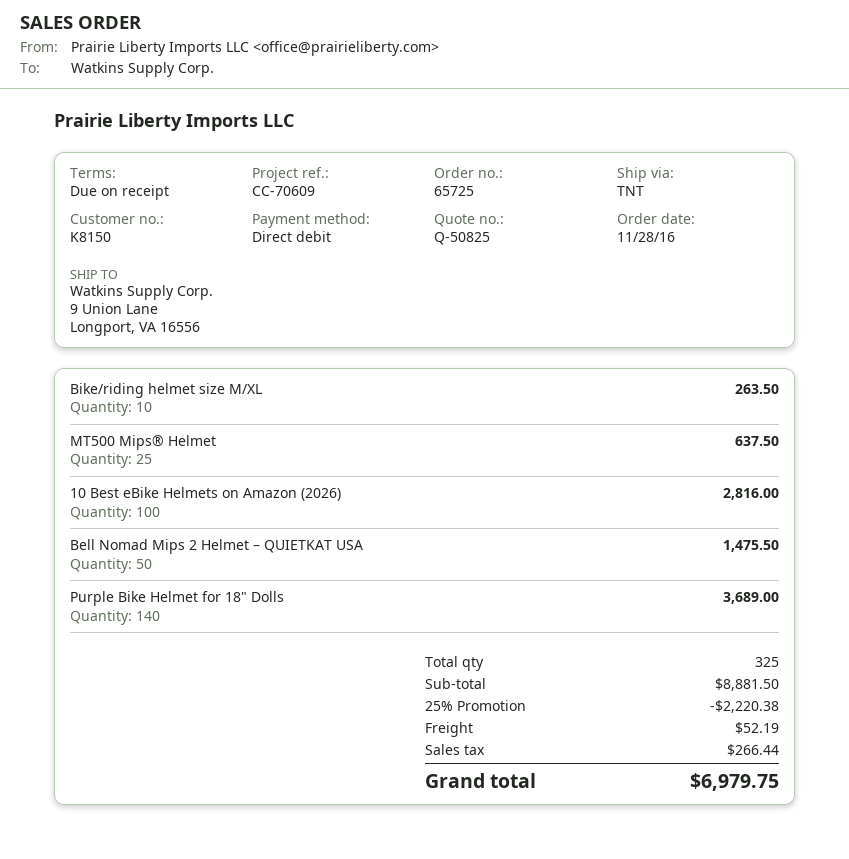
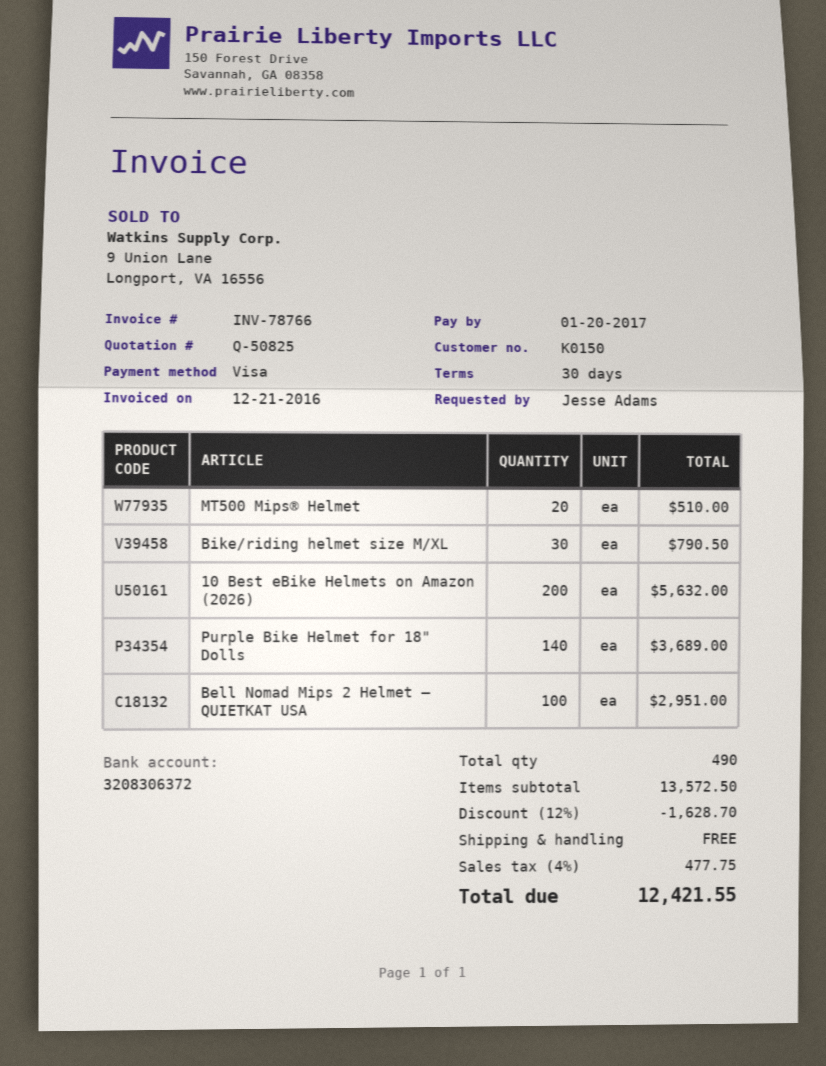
payment terms: on receipt -> 30 days
customer number: K8150 -> K0150
payment method: direct debit -> Visa
Bike/riding helmet size M/XL: 10 for 263.50 -> 30 for 790.50
MT500 Mips® Helmet: 25 for 637.50 -> 20 for 510.00
10 Best eBike Helmets on Amazon (2026): 100 for 2816.00 -> 200 for 5632.00
Bell Nomad Mips 2 Helmet – QUIETKAT USA: 50 for 1475.50 -> 100 for 2951.00
total quantity: 325 -> 490
subtotal: 8881.50 -> 13572.50
discount: 25% = 2220.38 -> 12% = 1628.70
shipping: 52.19 -> 0.00
tax: 266.44 -> 477.75
total: 6979.75 -> 12421.55

